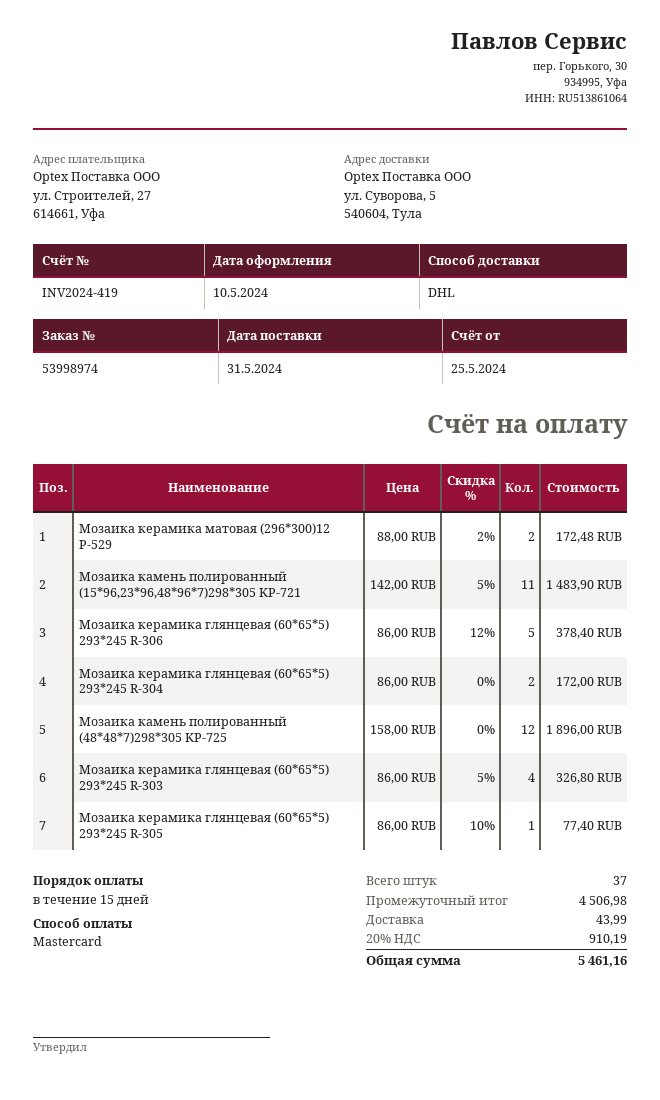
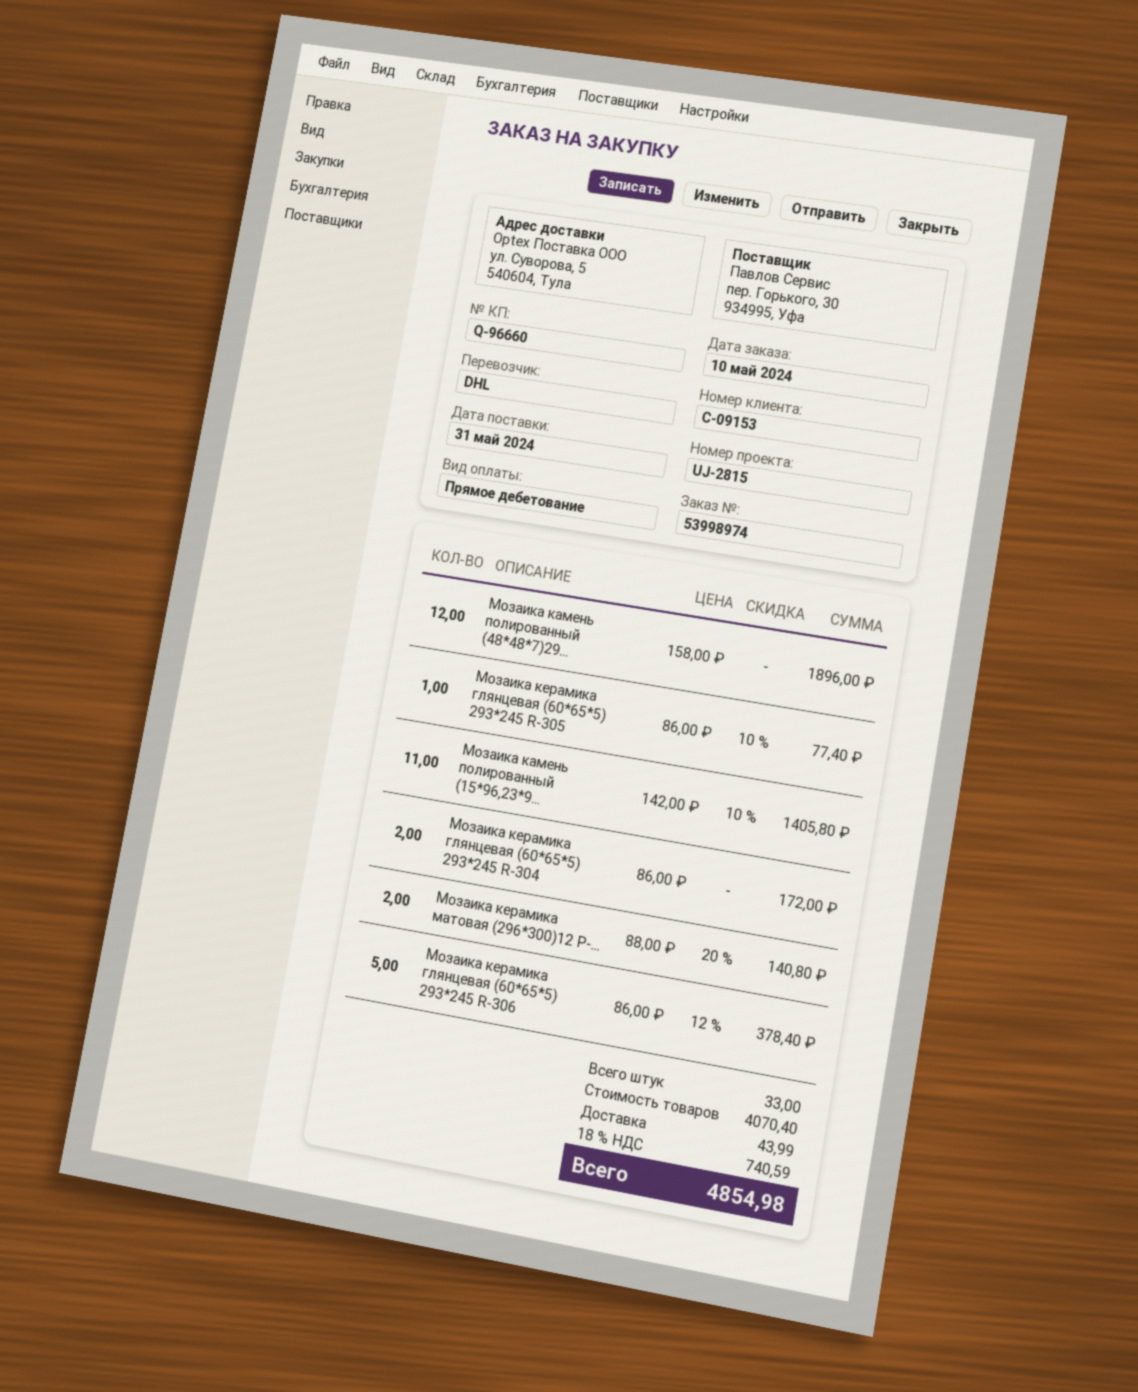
payment method: Mastercard -> direct debit
Мозаика керамика матовая (296*300)12 P-529: 2 x 88.00 - 2% = 172.48 -> 2 x 88.00 - 20% = 140.80
Мозаика камень полированный (15*96,23*96,48*96*7)298*305 KP-721: 11 x 142.00 - 5% = 1483.90 -> 11 x 142.00 - 10% = 1405.80
Мозаика керамика глянцевая (60*65*5) 293*245 R-303: 4 x 86.00 - 5% = 326.80 -> none
total quantity: 37 -> 33
subtotal: 4506.98 -> 4070.40
tax: 20% = 910.19 -> 18% = 740.59
total: 5461.16 -> 4854.98

